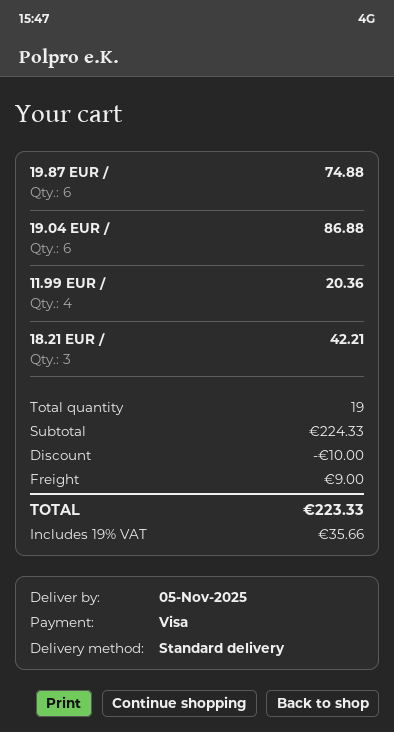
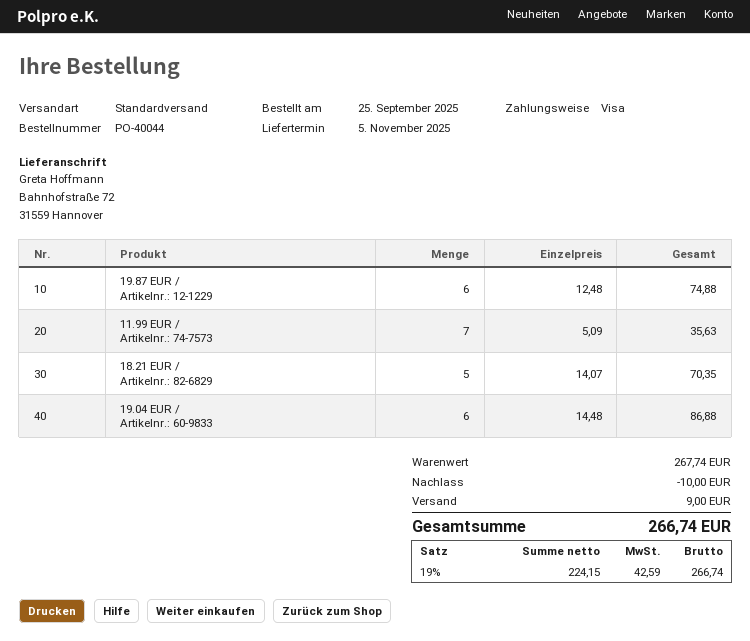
11.99 EUR /: 4 for 20.36 -> 7 for 35.63
18.21 EUR /: 3 for 42.21 -> 5 for 70.35
subtotal: 224.33 -> 267.74
tax: 19% = 35.66 -> 19% = 42.59
total: 223.33 -> 266.74

